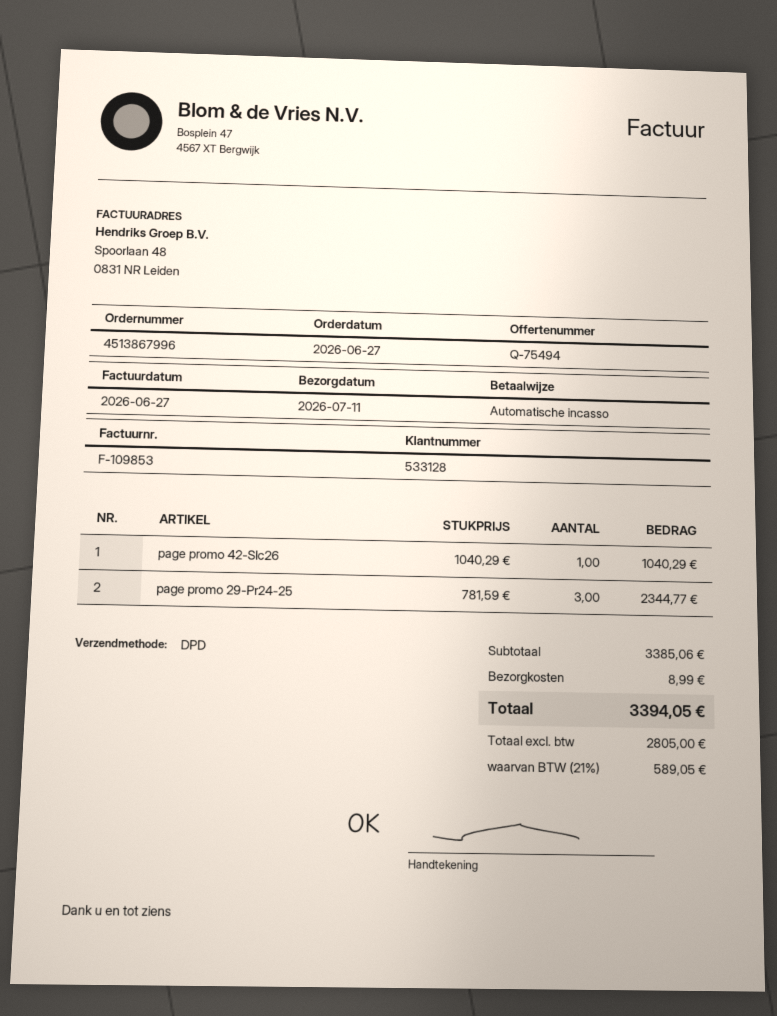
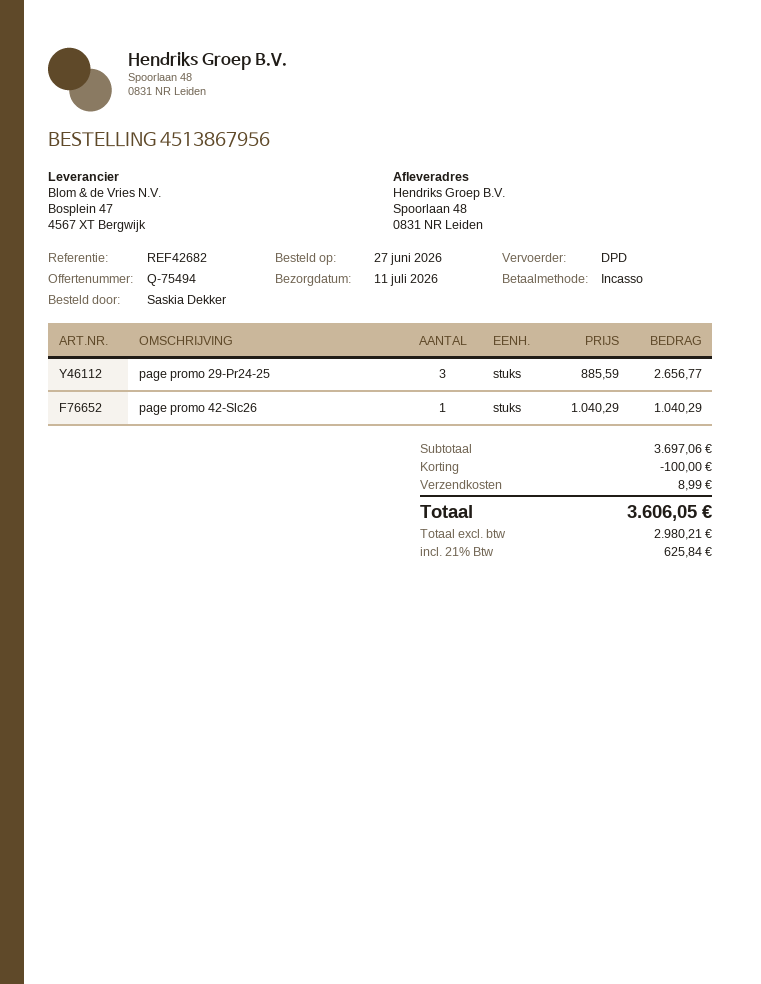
order number: 4513867996 -> 4513867956
page promo 29-Pr24-25: 3 x 781.59 = 2344.77 -> 3 x 885.59 = 2656.77
subtotal: 3385.06 -> 3697.06
discount: none -> 100.00
net: 2805.00 -> 2980.21
tax: 21% = 589.05 -> 21% = 625.84
total: 3394.05 -> 3606.05

